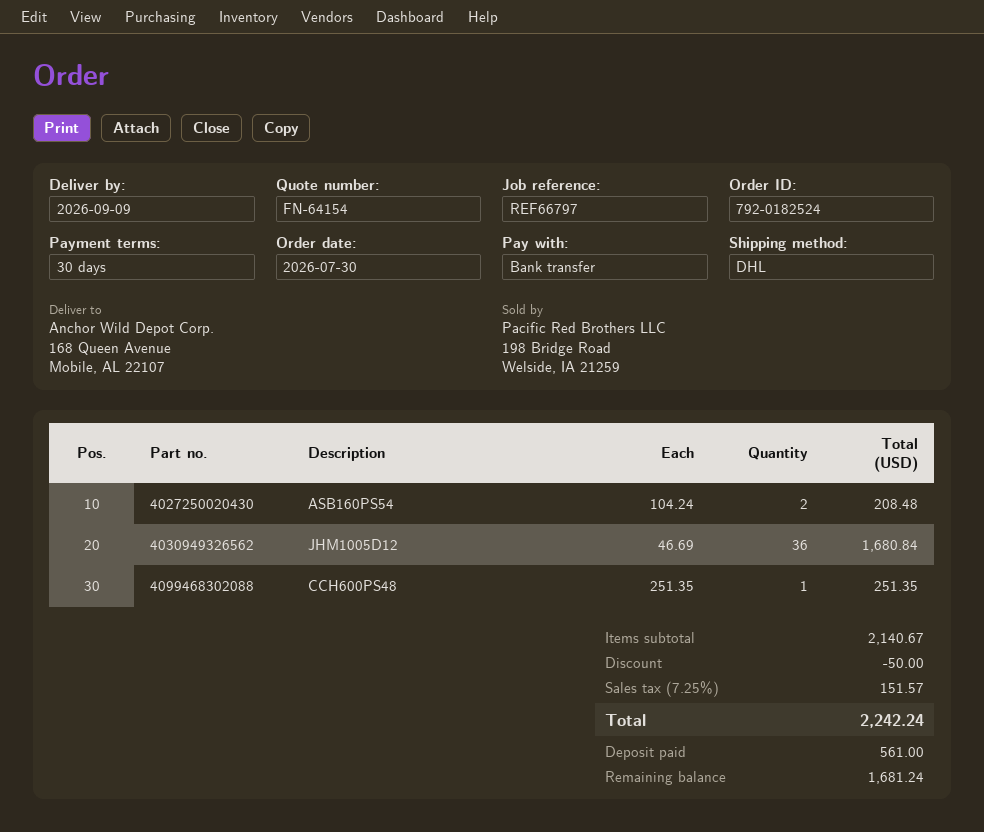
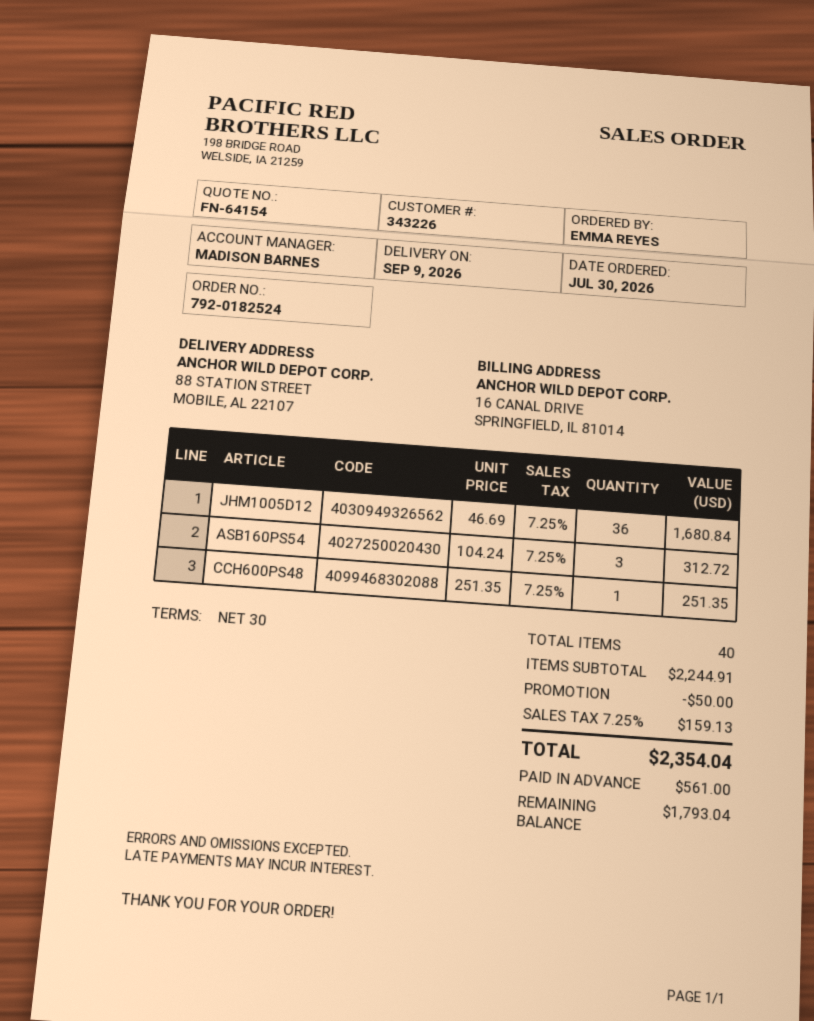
ship to: 168 Queen Avenue, Mobile, AL 22107 -> 88 STATION STREET, MOBILE, AL 22107
ASB160PS54: 2 x 104.24 = 208.48 -> 3 x 104.24 = 312.72
subtotal: 2140.67 -> 2244.91
tax: 7.25% = 151.57 -> 7.25% = 159.13
total: 2242.24 -> 2354.04
balance: 1681.24 -> 1793.04

